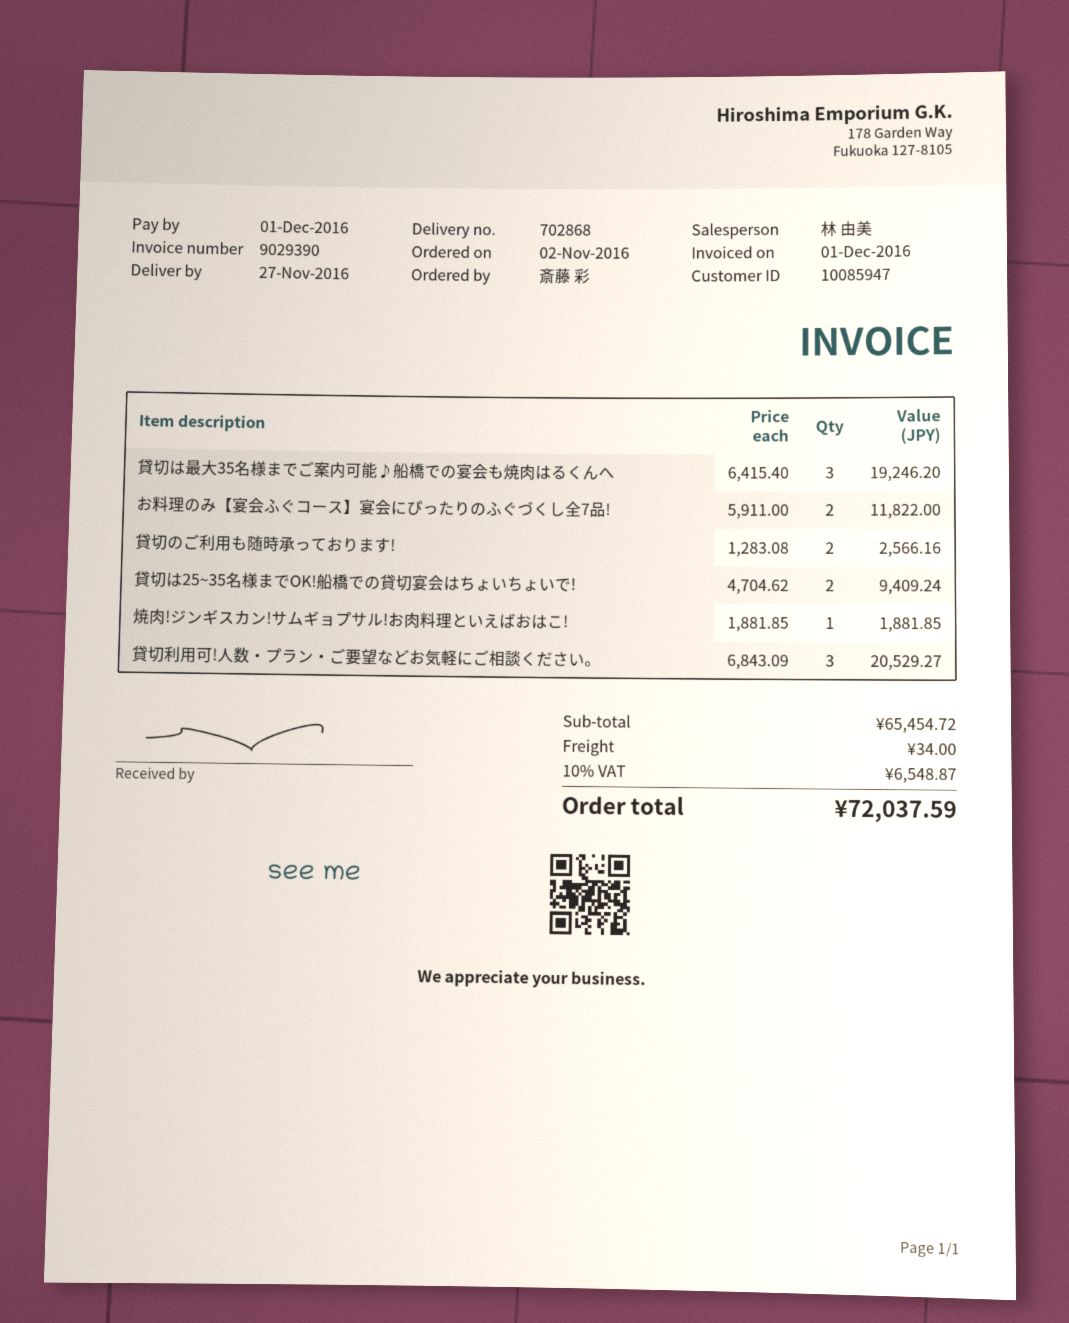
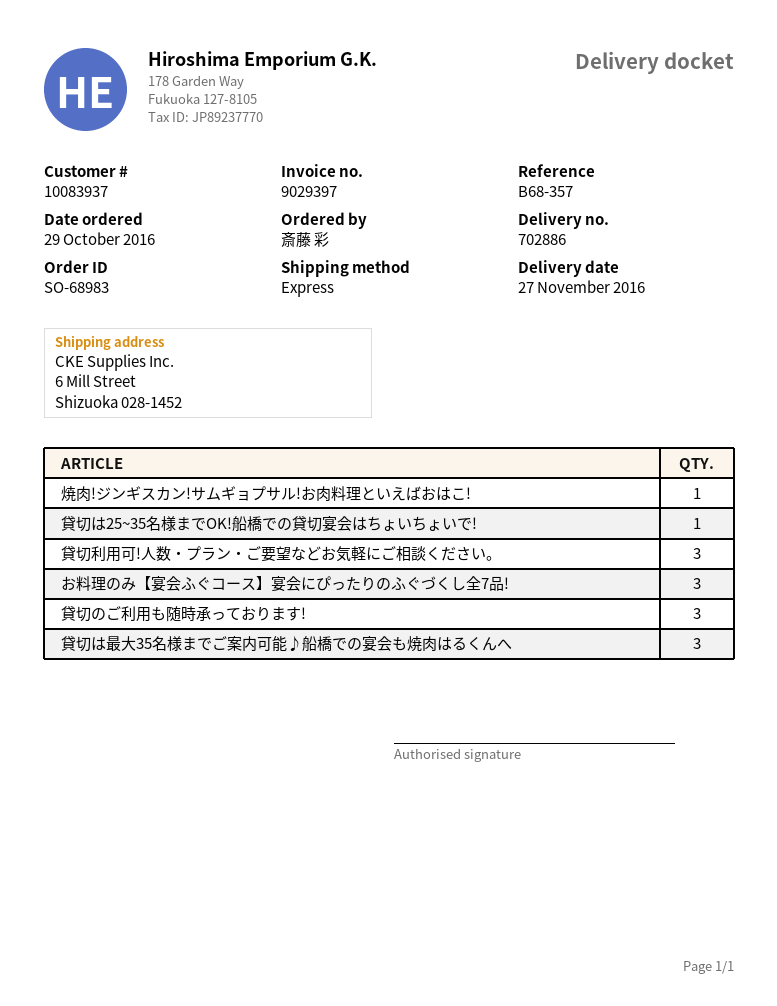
order date: 2016-11-02 -> 2016-10-29
delivery note number: 702868 -> 702886
invoice number: 9029390 -> 9029397
customer number: 10085947 -> 10083937
お料理のみ【宴会ふぐコース】宴会にぴったりのふぐづくし全7品!: 2 -> 3
貸切のご利用も随時承っております!: 2 -> 3
貸切は25~35名様までOK!船橋での貸切宴会はちょいちょいで!: 2 -> 1

